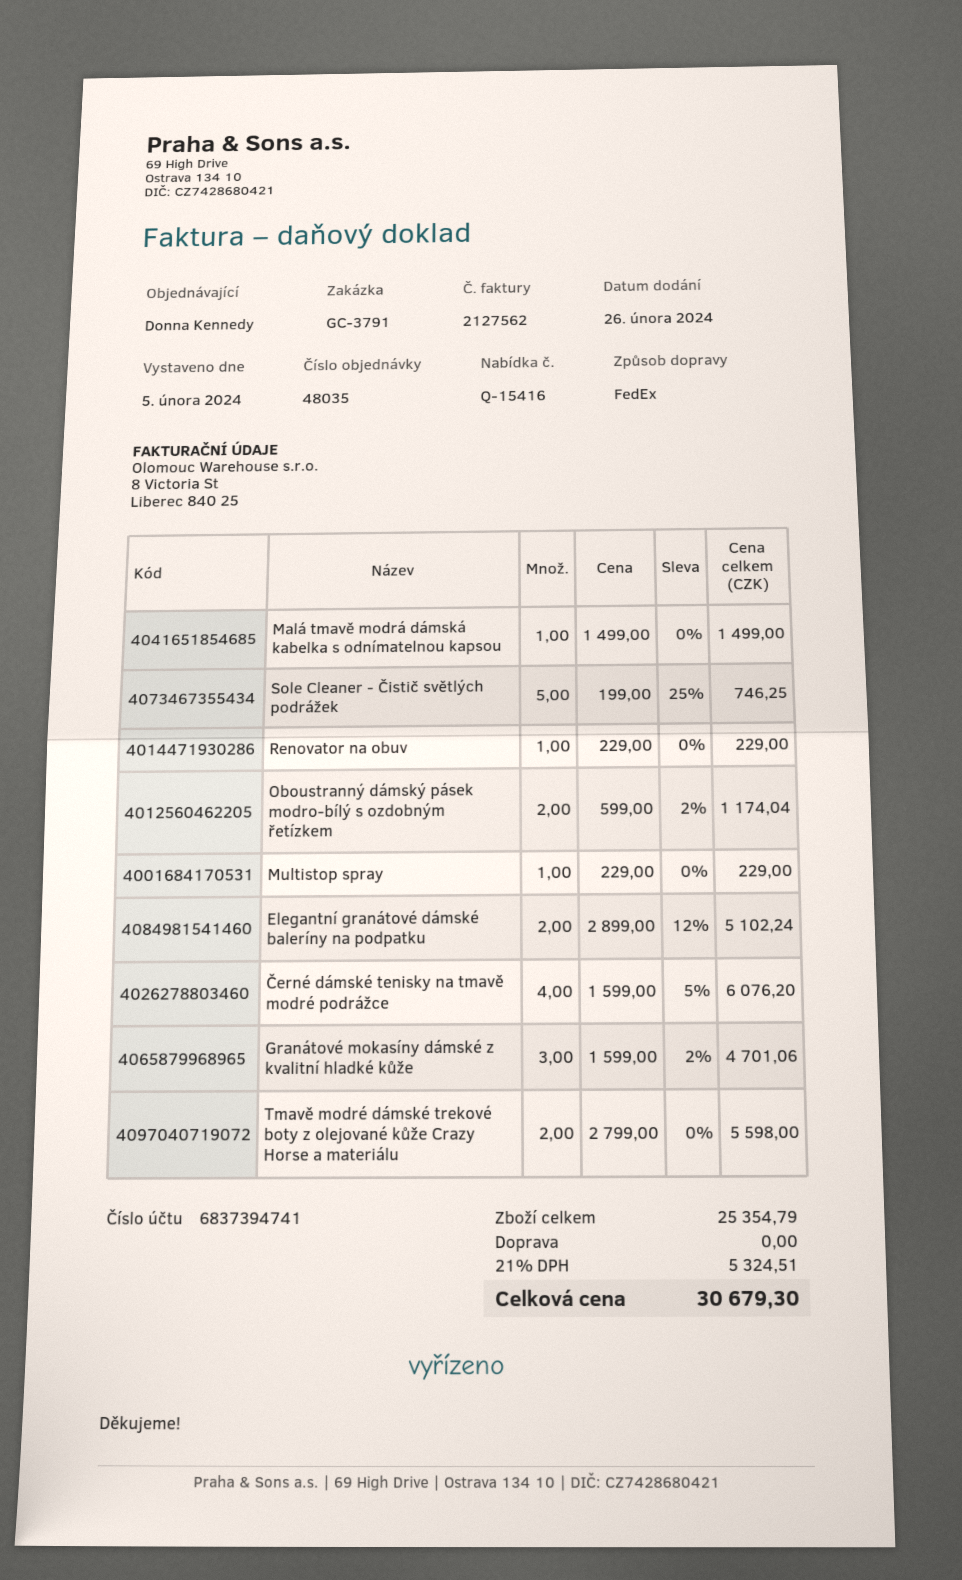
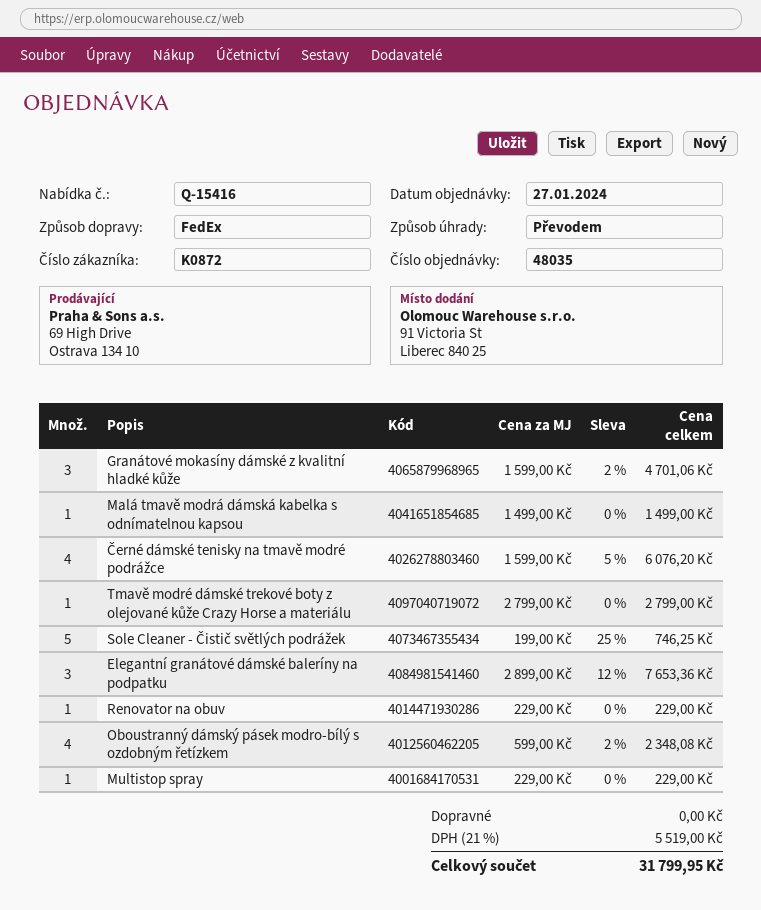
Oboustranný dámský pásek modro-bílý s ozdobným řetízkem: 2 x 599.00 - 2% = 1174.04 -> 4 x 599.00 - 2% = 2348.08
Elegantní granátové dámské baleríny na podpatku: 2 x 2899.00 - 12% = 5102.24 -> 3 x 2899.00 - 12% = 7653.36
Tmavě modré dámské trekové boty z olejované kůže Crazy Horse a materiálu: 2 x 2799.00 = 5598.00 -> 1 x 2799.00 = 2799.00
tax: 21% = 5324.51 -> 21% = 5519.00
total: 30679.30 -> 31799.95

